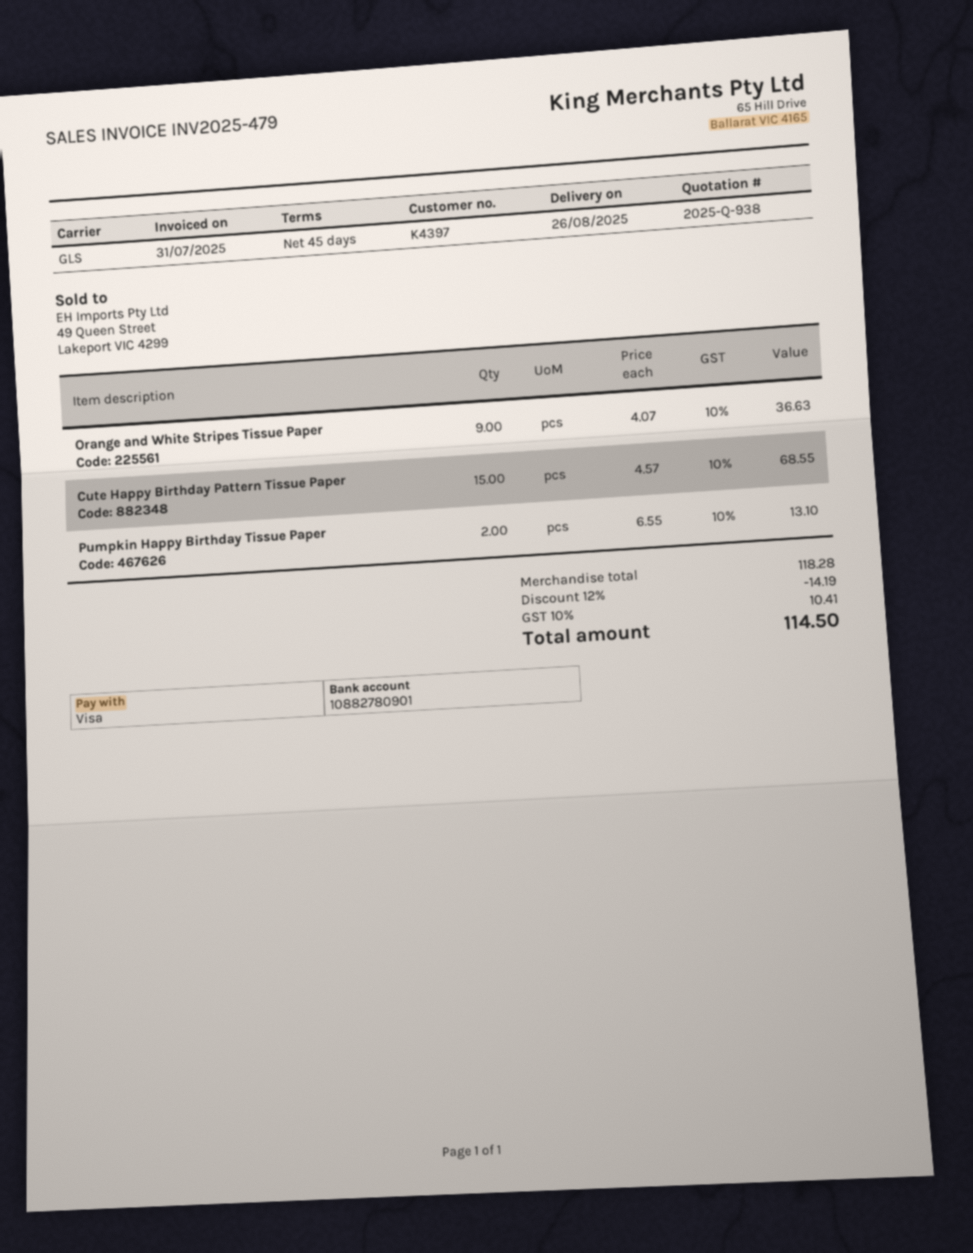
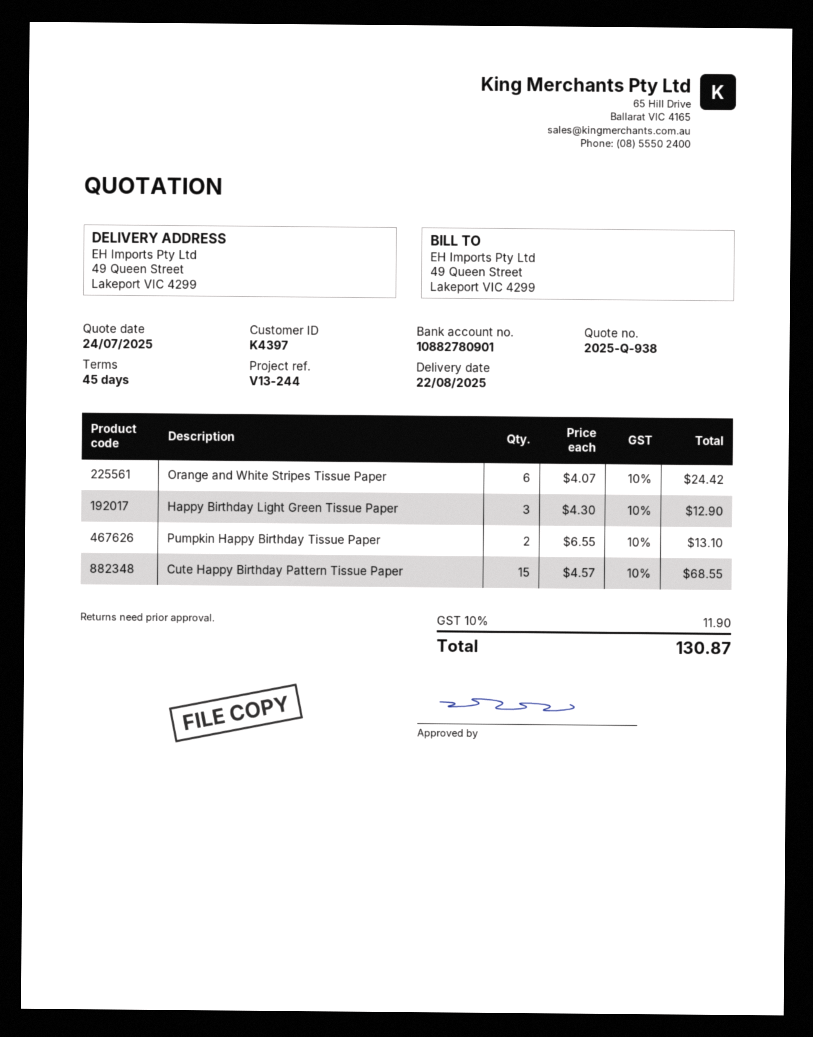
delivery date: 2025-08-26 -> 2025-08-22
Orange and White Stripes Tissue Paper: 9 x 4.07 = 36.63 -> 6 x 4.07 = 24.42
Happy Birthday Light Green Tissue Paper: none -> 3 x 4.30 = 12.90
discount: 12% = 14.19 -> none
tax: 10% = 10.41 -> 10% = 11.90
total: 114.50 -> 130.87

